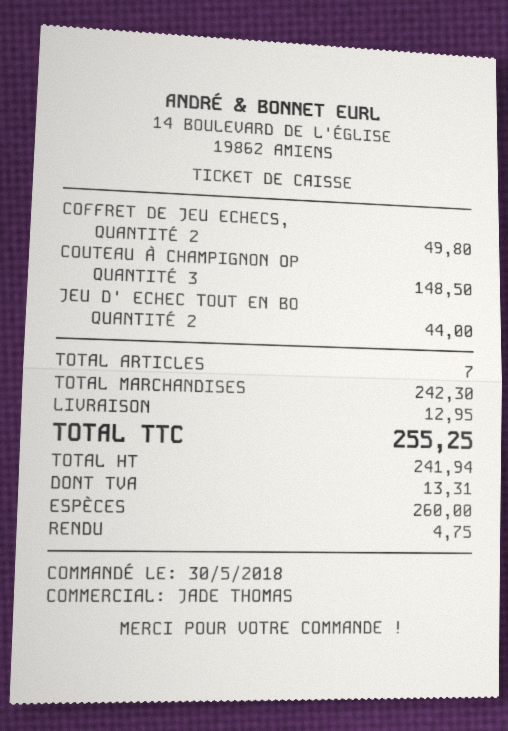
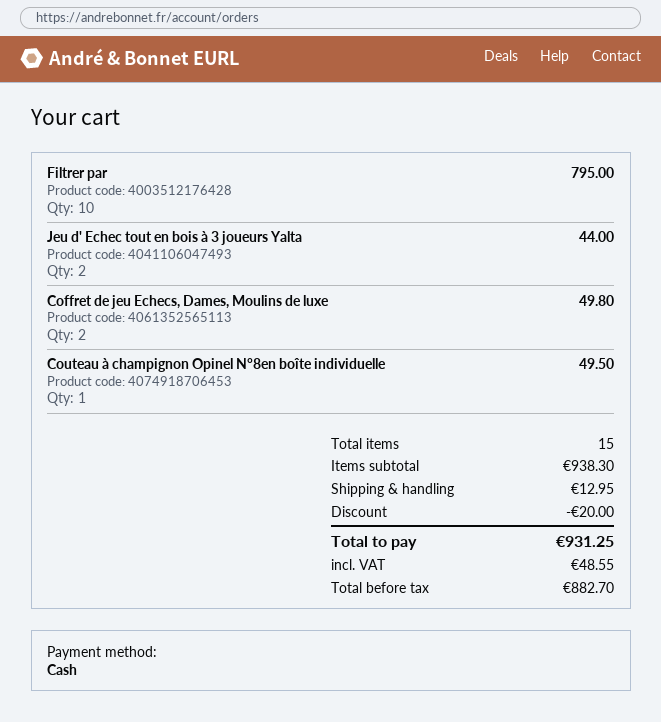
COUTEAU À CHAMPIGNON OP: 3 for 148.50 -> 1 for 49.50
Filtrer par: none -> 10 for 795.00
total quantity: 7 -> 15
subtotal: 242.30 -> 938.30
discount: none -> 20.00
net: 241.94 -> 882.70
tax: 13.31 -> 48.55
total: 255.25 -> 931.25

